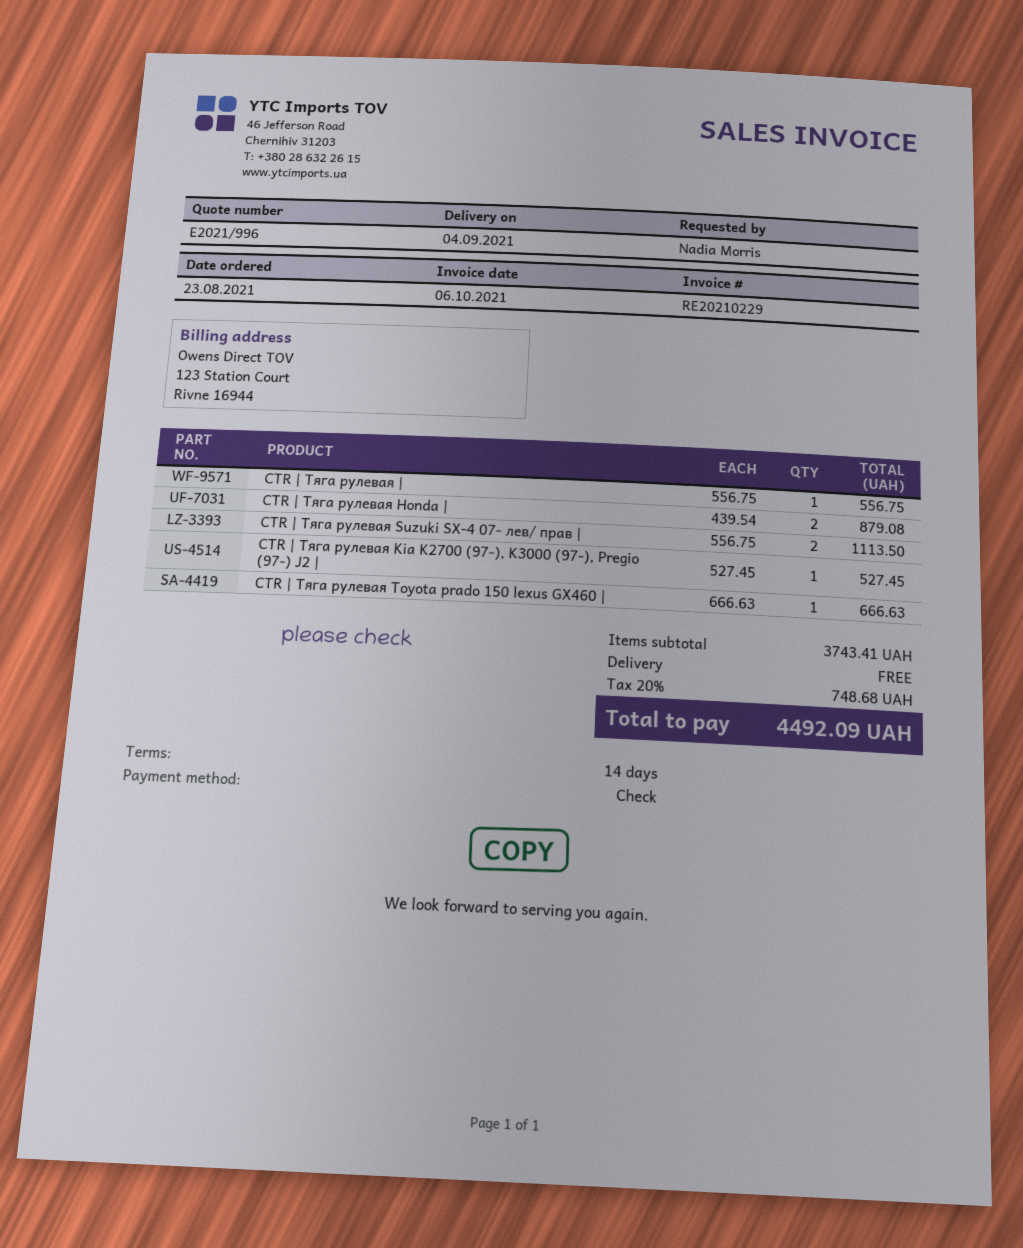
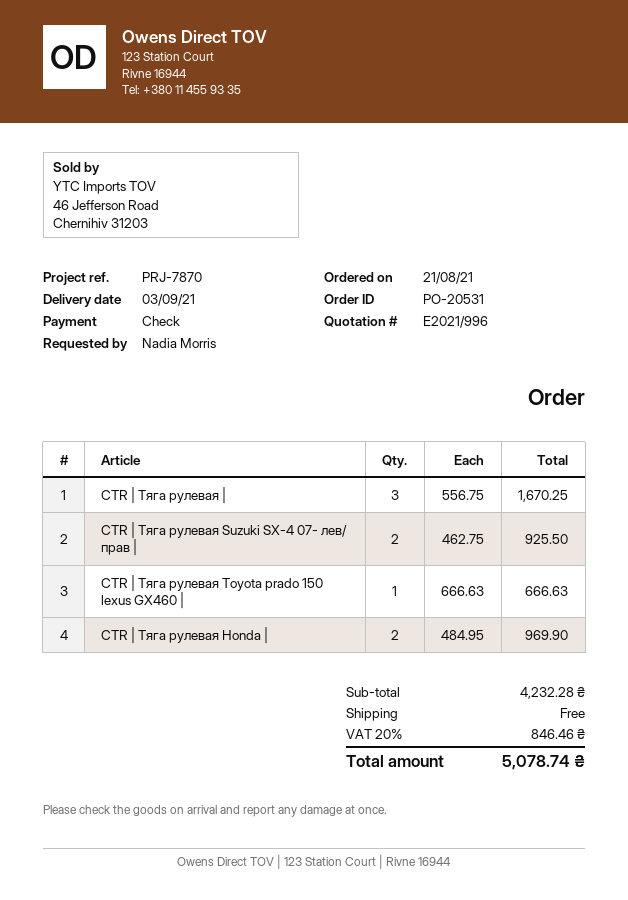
order date: 2021-08-23 -> 2021-08-21
delivery date: 2021-09-04 -> 2021-09-03
CTR | Тяга рулевая |: 1 x 556.75 = 556.75 -> 3 x 556.75 = 1670.25
CTR | Тяга рулевая Honda |: 2 x 439.54 = 879.08 -> 2 x 484.95 = 969.90
CTR | Тяга рулевая Suzuki SX-4 07- лев/ прав |: 2 x 556.75 = 1113.50 -> 2 x 462.75 = 925.50
CTR | Тяга рулевая Kia K2700 (97-), K3000 (97-), Pregio (97-) J2 |: 1 x 527.45 = 527.45 -> none
subtotal: 3743.41 -> 4232.28
tax: 20% = 748.68 -> 20% = 846.46
total: 4492.09 -> 5078.74

